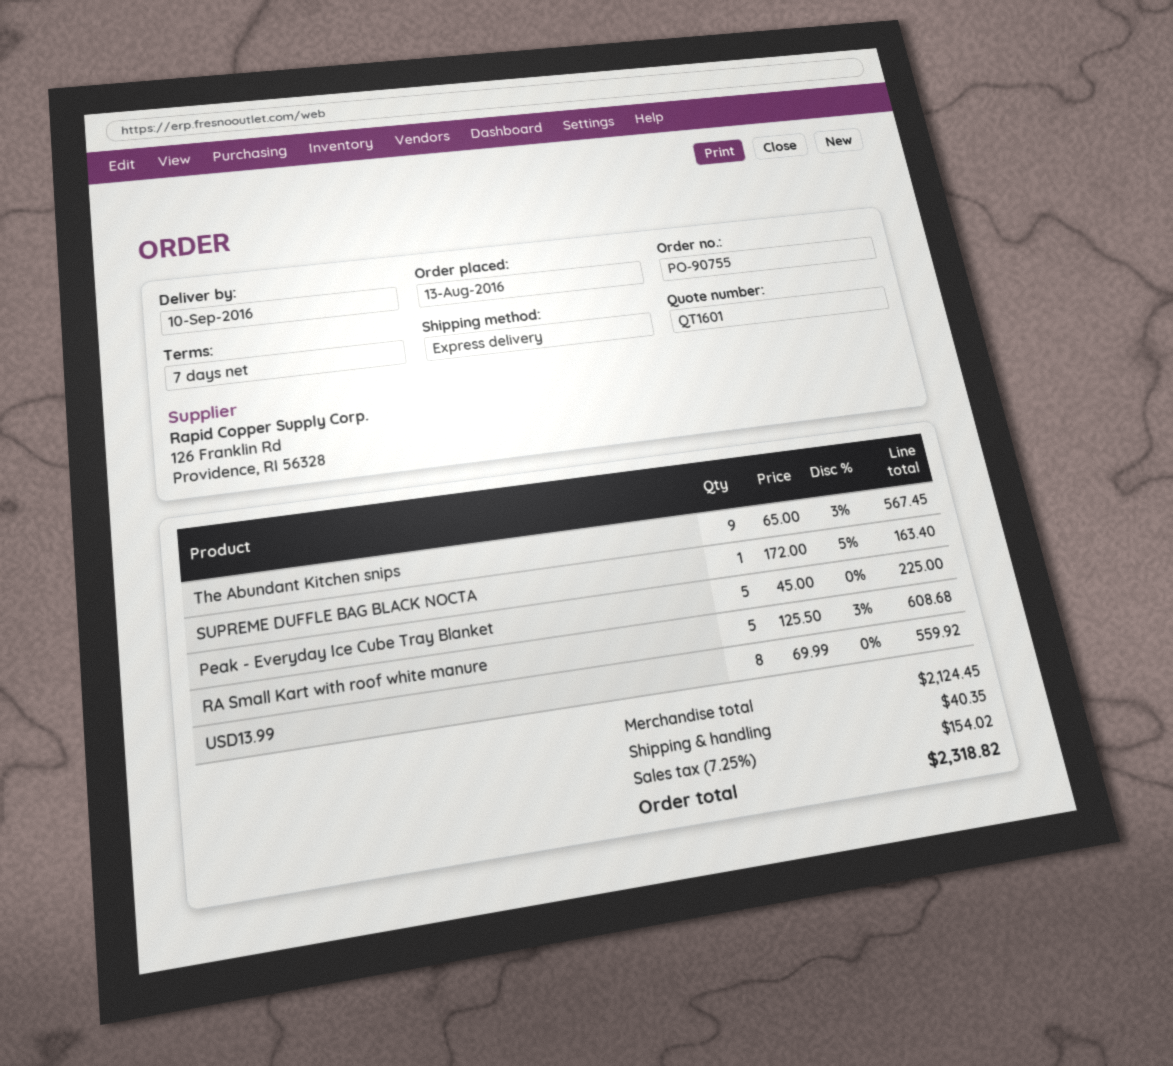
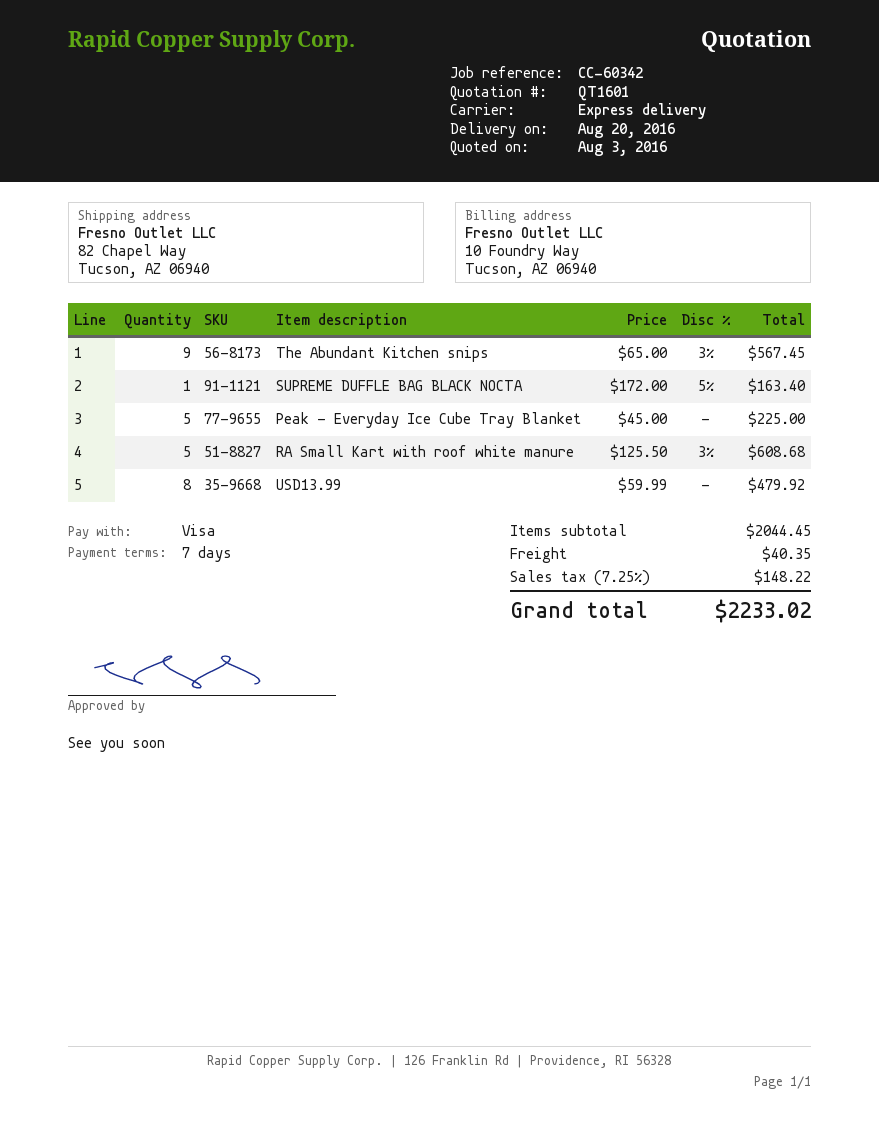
delivery date: 2016-09-10 -> 2016-08-20
USD13.99: 8 x 69.99 = 559.92 -> 8 x 59.99 = 479.92
subtotal: 2124.45 -> 2044.45
tax: 7.25% = 154.02 -> 7.25% = 148.22
total: 2318.82 -> 2233.02

